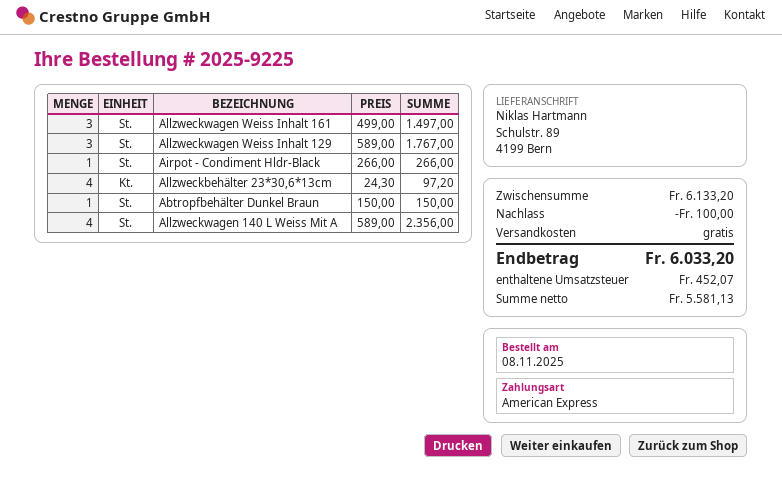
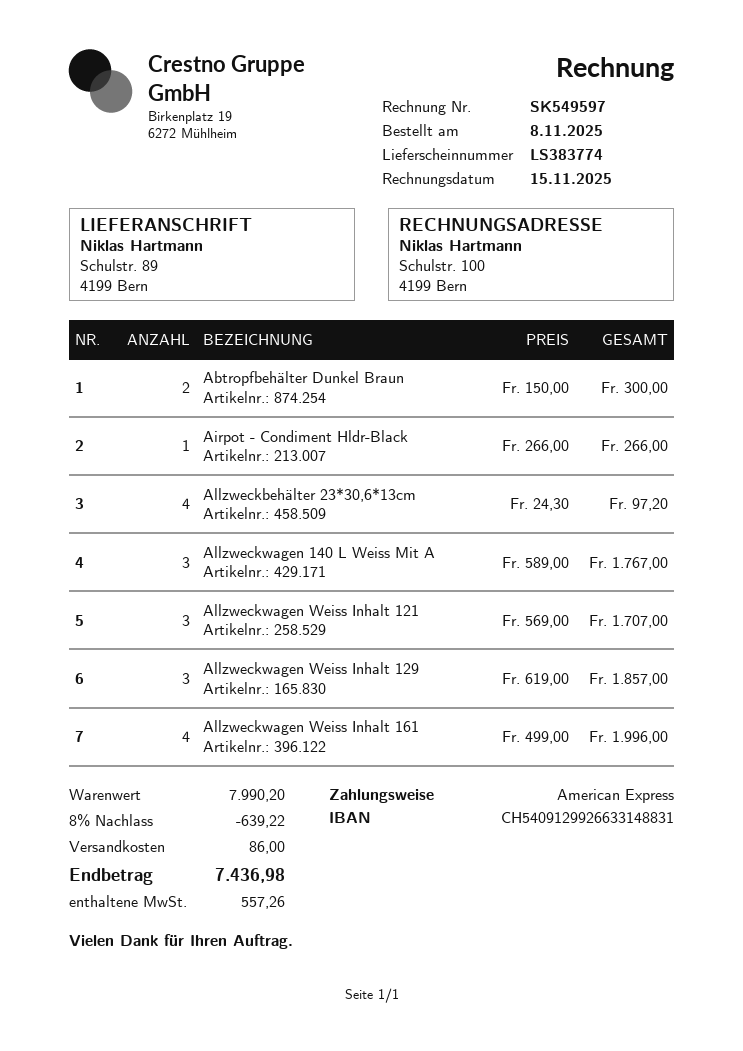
Allzweckwagen Weiss Inhalt 161: 3 x 499.00 = 1497.00 -> 4 x 499.00 = 1996.00
Allzweckwagen Weiss Inhalt 129: 3 x 589.00 = 1767.00 -> 3 x 619.00 = 1857.00
Abtropfbehälter Dunkel Braun: 1 x 150.00 = 150.00 -> 2 x 150.00 = 300.00
Allzweckwagen 140 L Weiss Mit A: 4 x 589.00 = 2356.00 -> 3 x 589.00 = 1767.00
Allzweckwagen Weiss Inhalt 121: none -> 3 x 569.00 = 1707.00
subtotal: 6133.20 -> 7990.20
discount: 100.00 -> 639.22
shipping: 0.00 -> 86.00
tax: 452.07 -> 557.26
total: 6033.20 -> 7436.98

